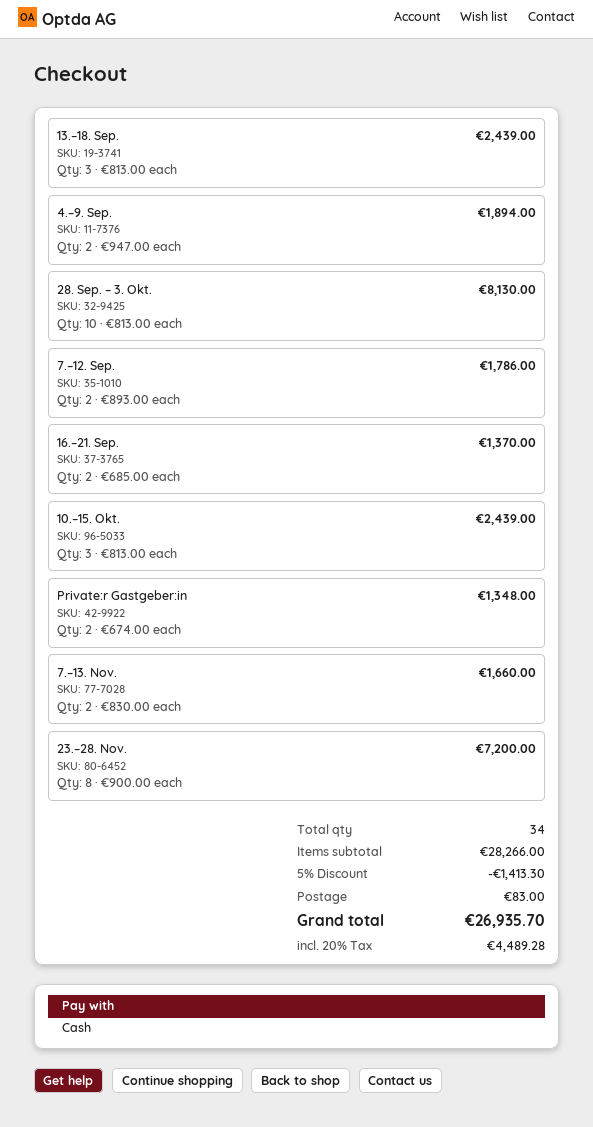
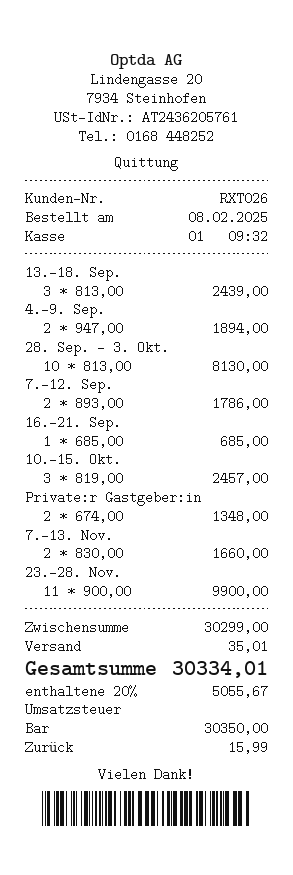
16.–21. Sep.: 2 x 685.00 = 1370.00 -> 1 x 685.00 = 685.00
10.–15. Okt.: 3 x 813.00 = 2439.00 -> 3 x 819.00 = 2457.00
23.–28. Nov.: 8 x 900.00 = 7200.00 -> 11 x 900.00 = 9900.00
subtotal: 28266.00 -> 30299.00
discount: 5% = 1413.30 -> none
shipping: 83.00 -> 35.01
tax: 20% = 4489.28 -> 20% = 5055.67
total: 26935.70 -> 30334.01

